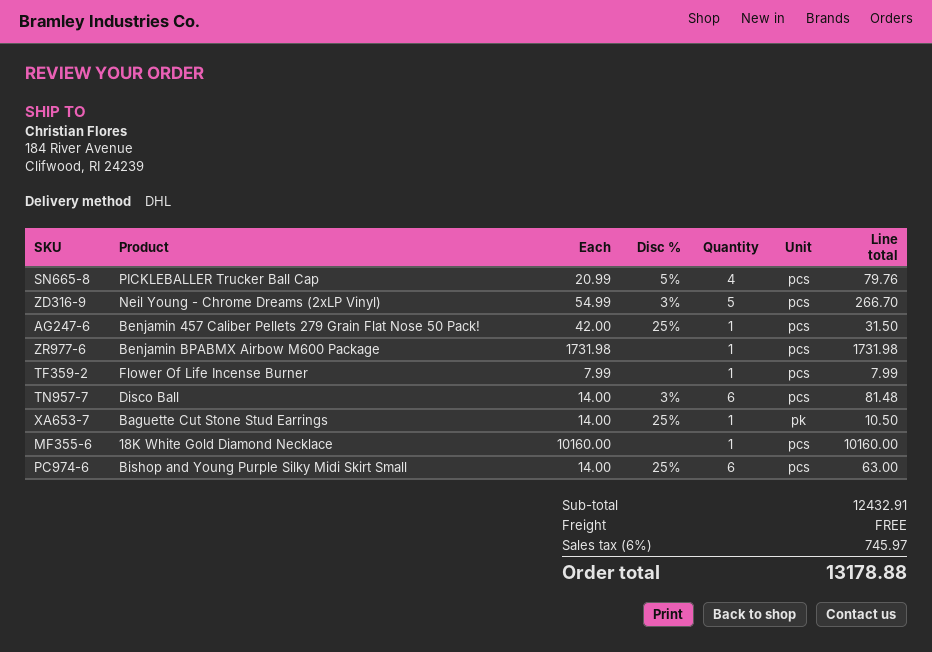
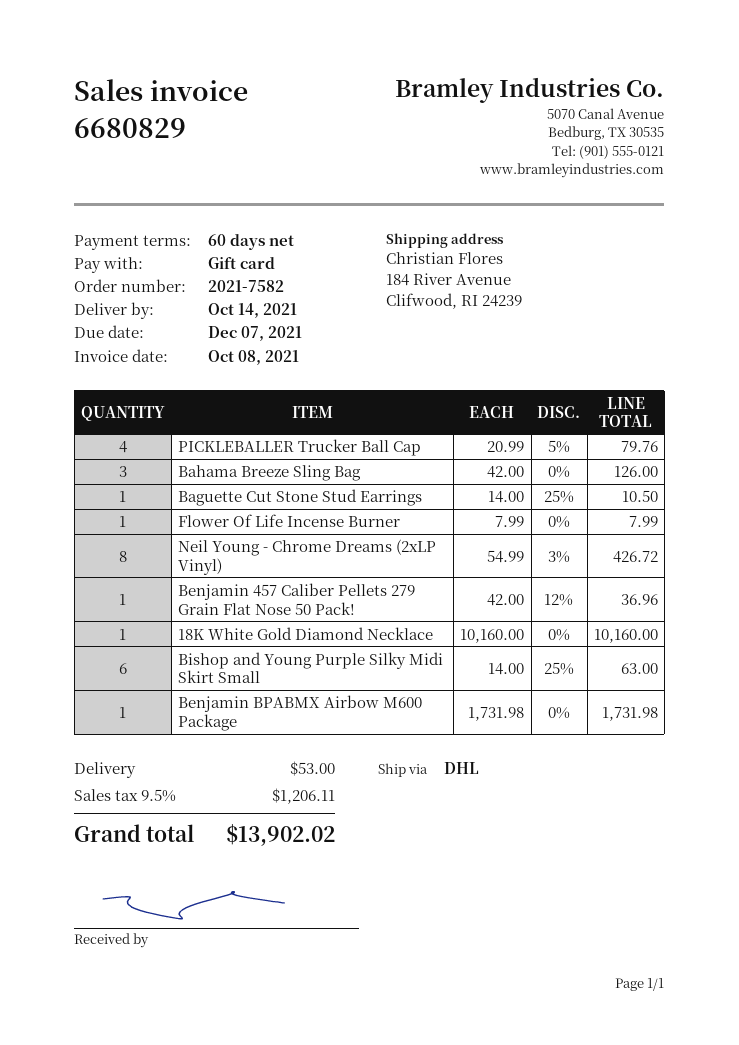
Neil Young - Chrome Dreams (2xLP Vinyl): 5 x 54.99 - 3% = 266.70 -> 8 x 54.99 - 3% = 426.72
Benjamin 457 Caliber Pellets 279 Grain Flat Nose 50 Pack!: 1 x 42.00 - 25% = 31.50 -> 1 x 42.00 - 12% = 36.96
Disco Ball: 6 x 14.00 - 3% = 81.48 -> none
Bahama Breeze Sling Bag: none -> 3 x 42.00 = 126.00
shipping: 0.00 -> 53.00
tax: 6% = 745.97 -> 9.5% = 1206.11
total: 13178.88 -> 13902.02

